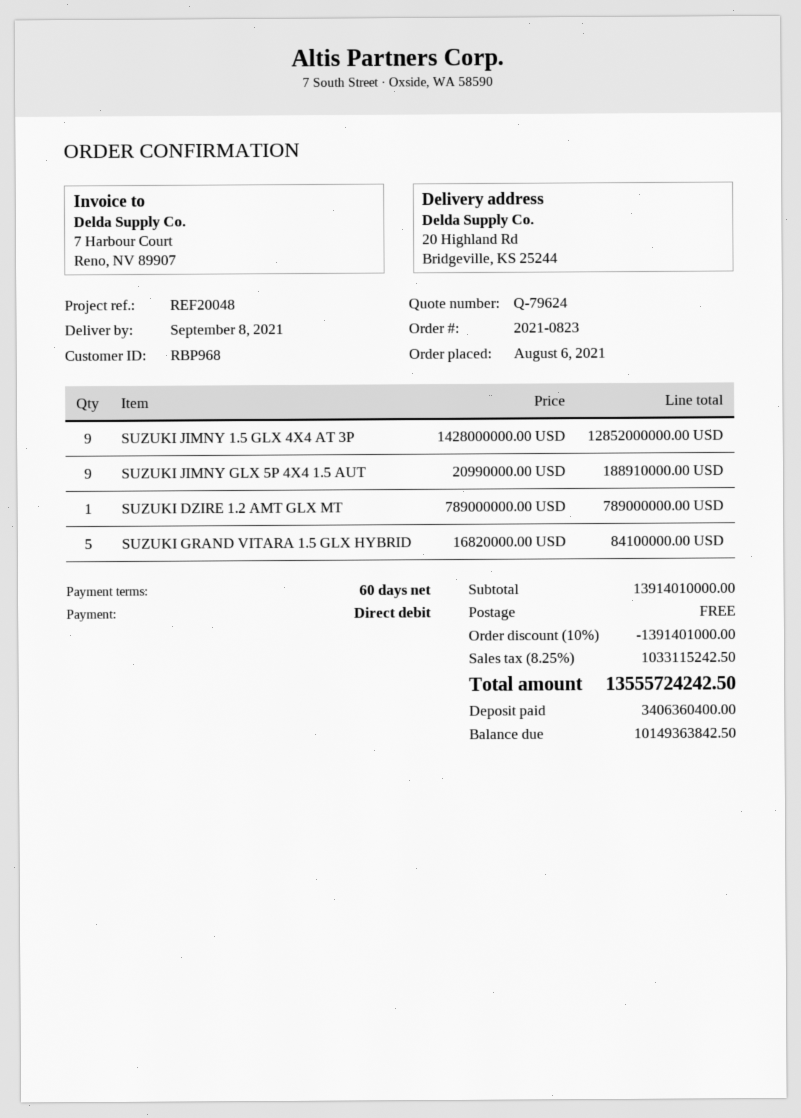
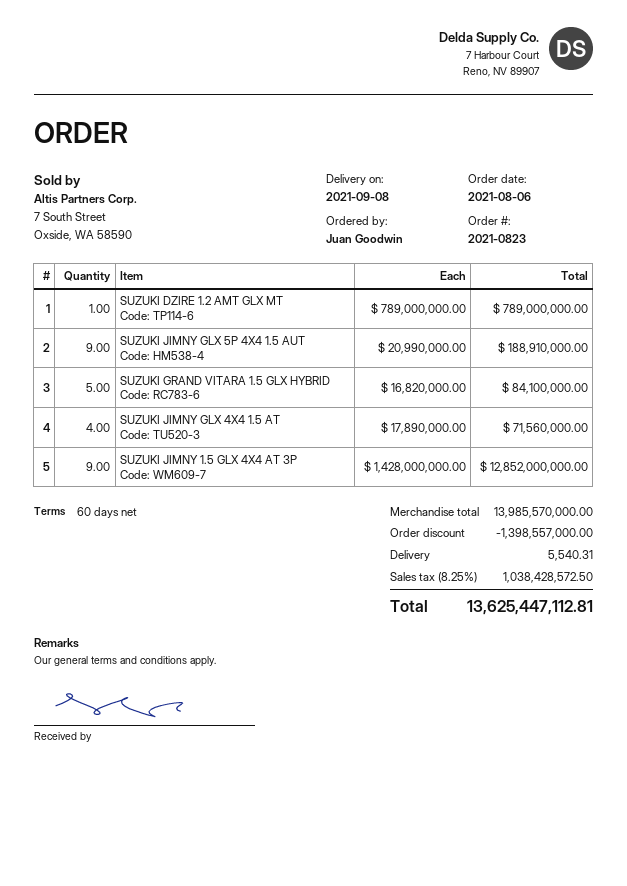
SUZUKI JIMNY GLX 4X4 1.5 AT: none -> 4 x 17890000.00 = 71560000.00
subtotal: 13914010000.00 -> 13985570000.00
discount: 1391401000.00 -> 1398557000.00
shipping: 0.00 -> 5540.31
tax: 8.25% = 1033115242.50 -> 8.25% = 1038428572.50
total: 13555724242.50 -> 13625447112.81

